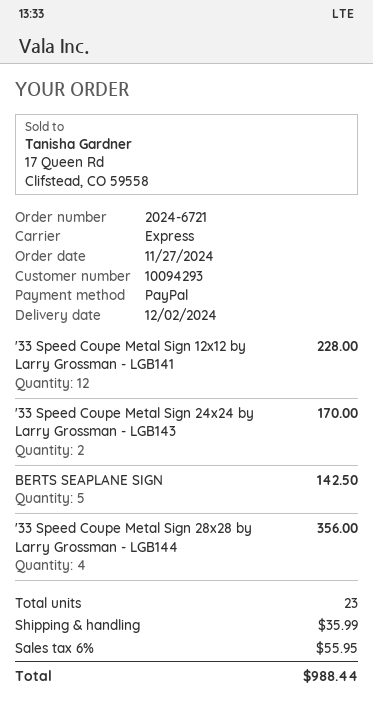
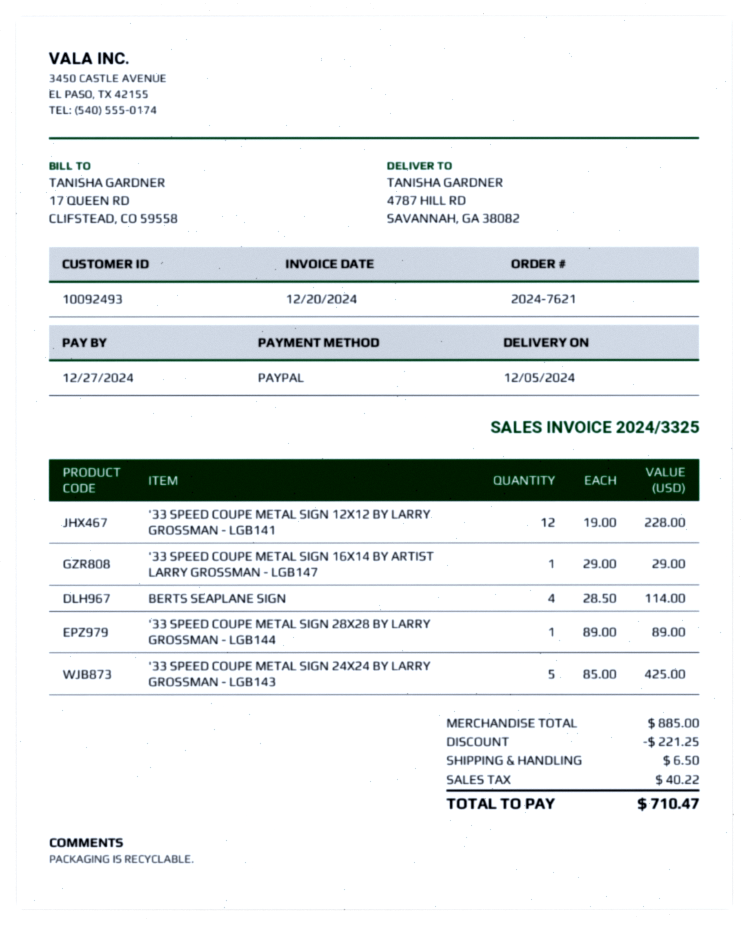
order number: 2024-6721 -> 2024-7621
delivery date: 2024-12-02 -> 2024-12-05
customer number: 10094293 -> 10092493
'33 Speed Coupe Metal Sign 24x24 by Larry Grossman - LGB143: 2 for 170.00 -> 5 for 425.00
BERTS SEAPLANE SIGN: 5 for 142.50 -> 4 for 114.00
'33 Speed Coupe Metal Sign 28x28 by Larry Grossman - LGB144: 4 for 356.00 -> 1 for 89.00
'33 SPEED COUPE METAL SIGN 16X14 BY ARTIST LARRY GROSSMAN - LGB147: none -> 1 for 29.00
discount: none -> 221.25
shipping: 35.99 -> 6.50
tax: 55.95 -> 40.22
total: 988.44 -> 710.47

